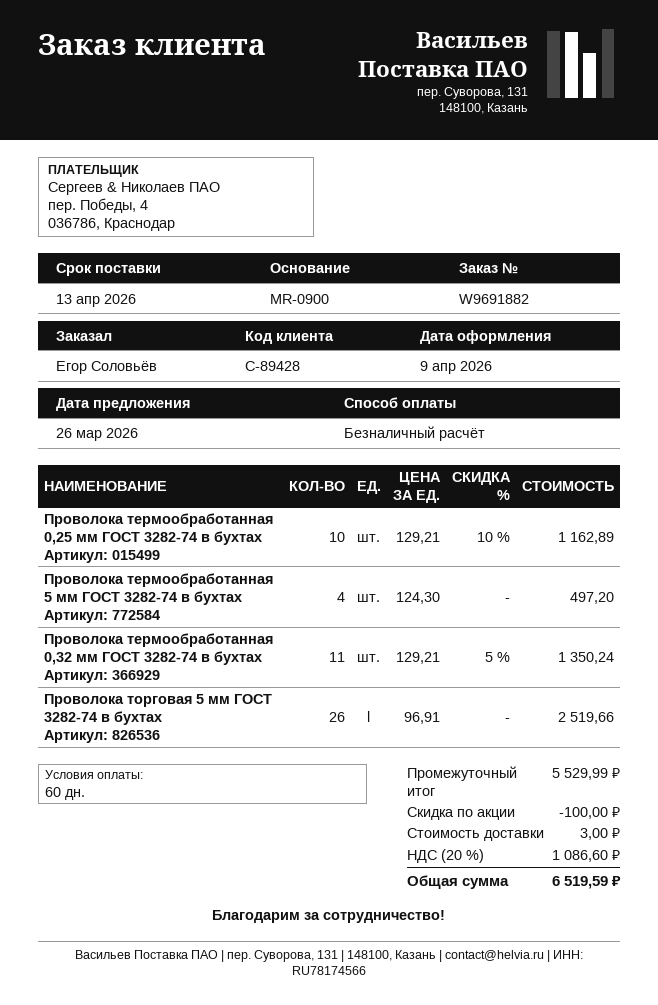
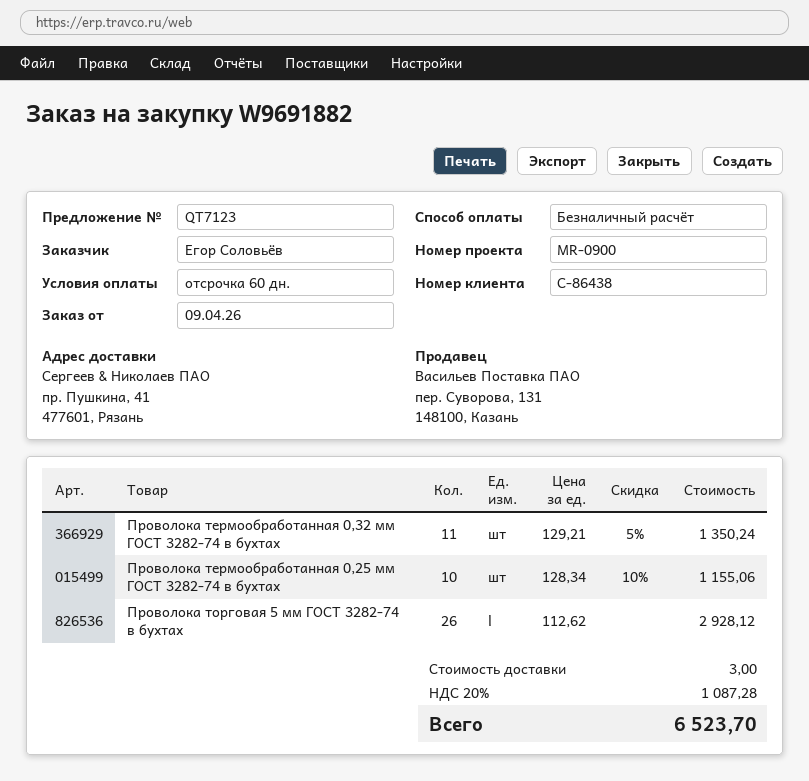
customer number: C-89428 -> C-86438
Проволока термообработанная 0,25 мм ГОСТ 3282-74 в бухтах: 10 x 129.21 - 10% = 1162.89 -> 10 x 128.34 - 10% = 1155.06
Проволока термообработанная 5 мм ГОСТ 3282-74 в бухтах: 4 x 124.30 = 497.20 -> none
Проволока торговая 5 мм ГОСТ 3282-74 в бухтах: 26 x 96.91 = 2519.66 -> 26 x 112.62 = 2928.12
discount: 100.00 -> none
tax: 20% = 1086.60 -> 20% = 1087.28
total: 6519.59 -> 6523.70

